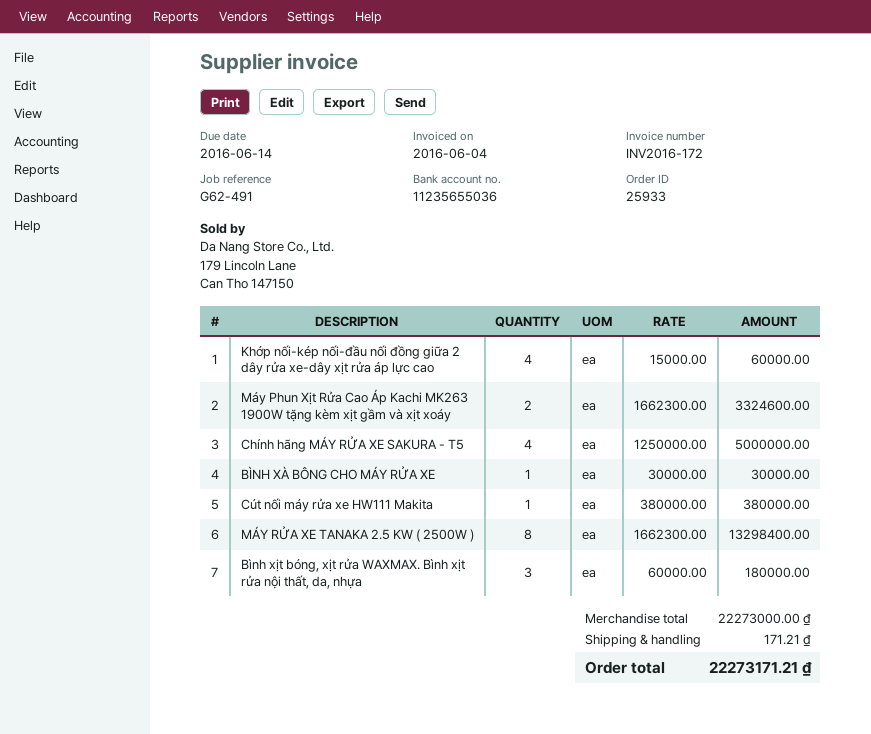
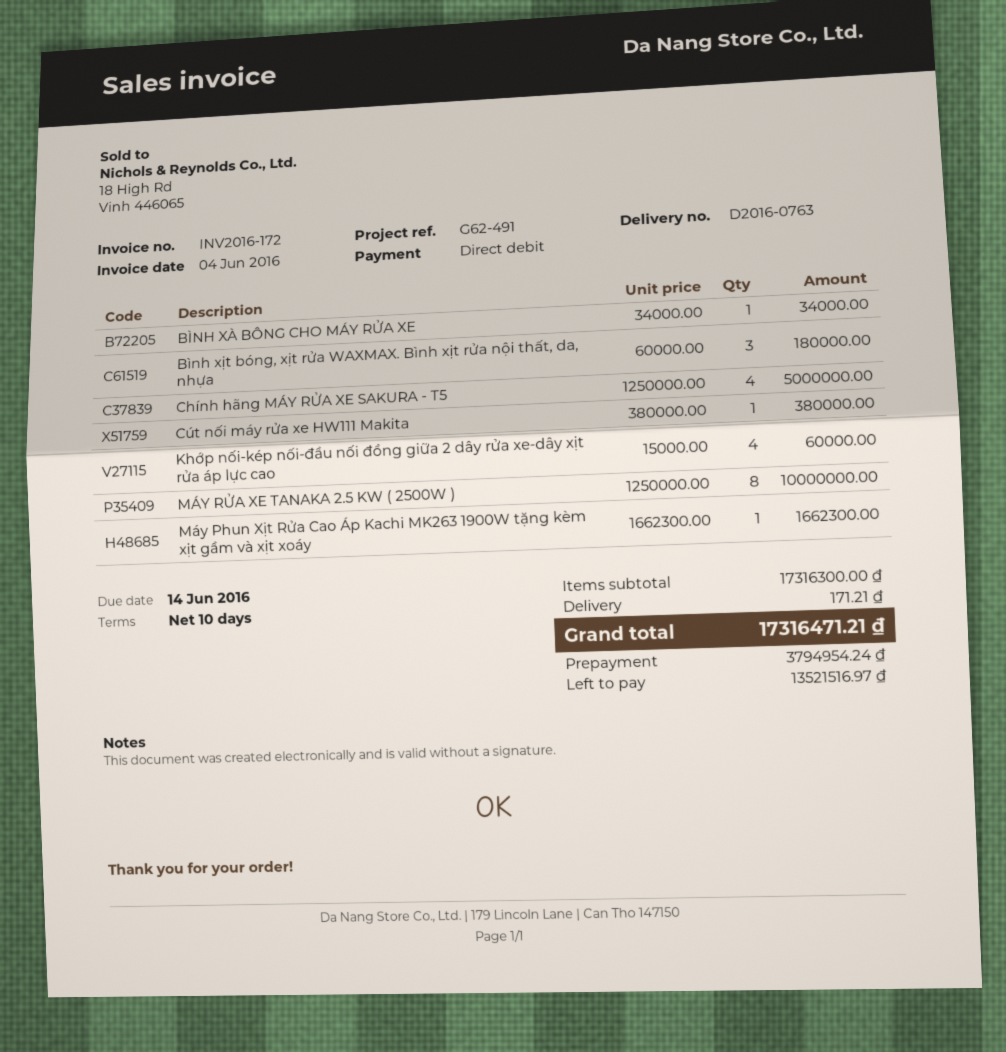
Máy Phun Xịt Rửa Cao Áp Kachi MK263 1900W tặng kèm xịt gầm và xịt xoáy: 2 x 1662300.00 = 3324600.00 -> 1 x 1662300.00 = 1662300.00
BÌNH XÀ BÔNG CHO MÁY RỬA XE: 1 x 30000.00 = 30000.00 -> 1 x 34000.00 = 34000.00
MÁY RỬA XE TANAKA 2.5 KW ( 2500W ): 8 x 1662300.00 = 13298400.00 -> 8 x 1250000.00 = 10000000.00
subtotal: 22273000.00 -> 17316300.00
total: 22273171.21 -> 17316471.21

